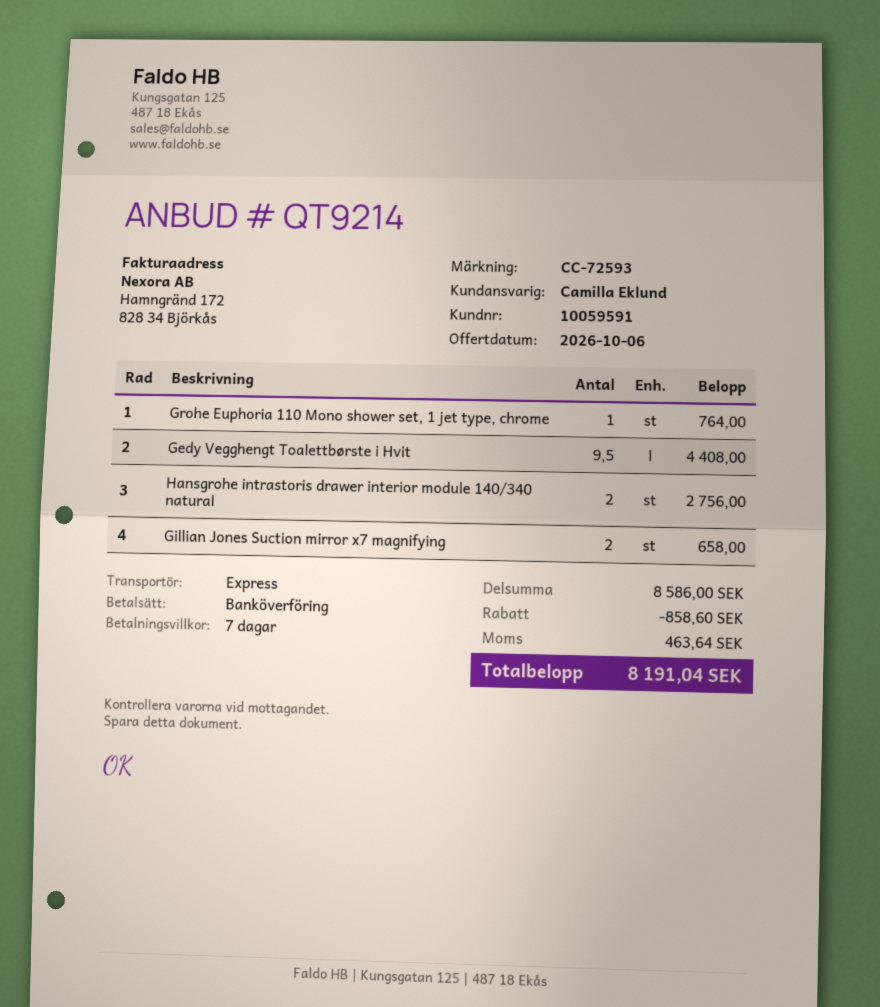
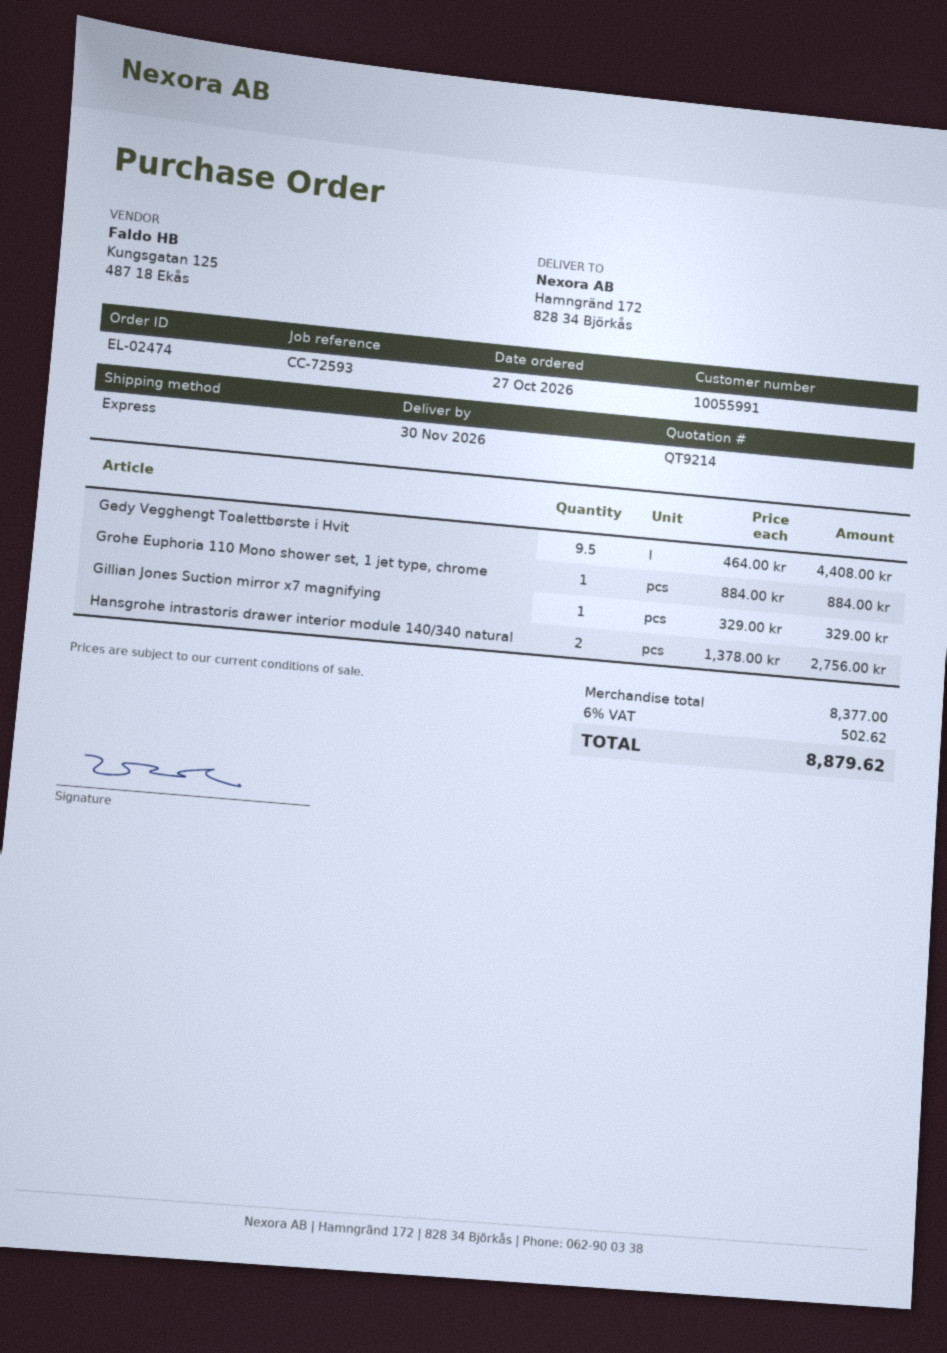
customer number: 10059591 -> 10055991
Grohe Euphoria 110 Mono shower set, 1 jet type, chrome: 1 for 764.00 -> 1 for 884.00
Gillian Jones Suction mirror x7 magnifying: 2 for 658.00 -> 1 for 329.00
subtotal: 8586.00 -> 8377.00
discount: 858.60 -> none
tax: 463.64 -> 502.62
total: 8191.04 -> 8879.62

